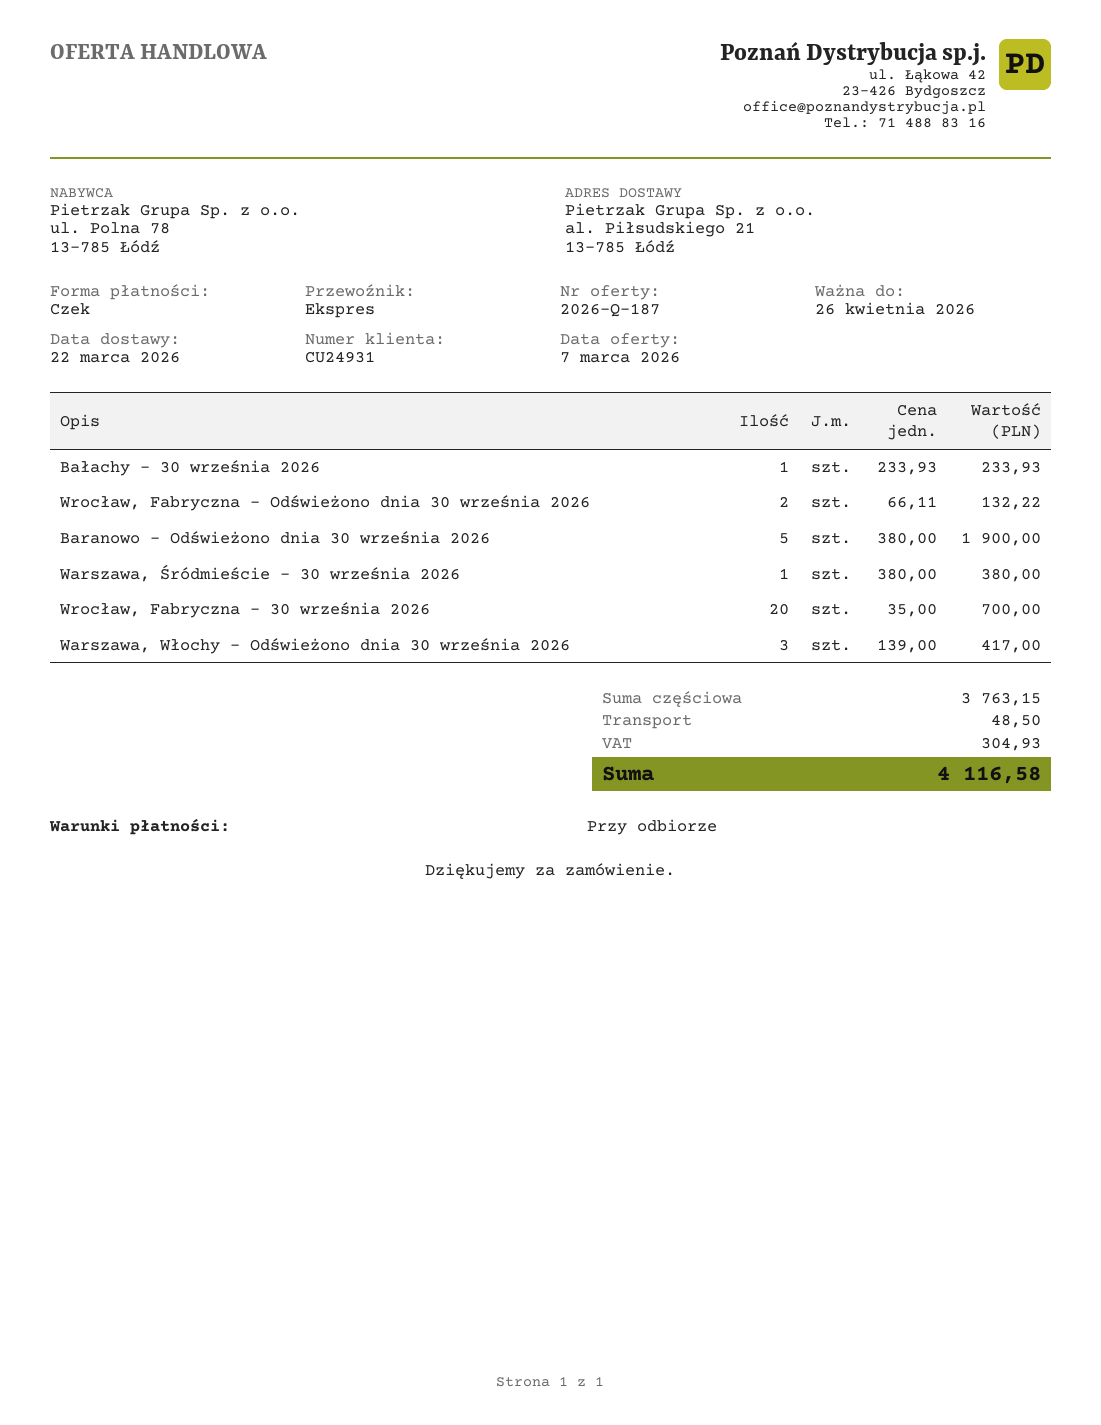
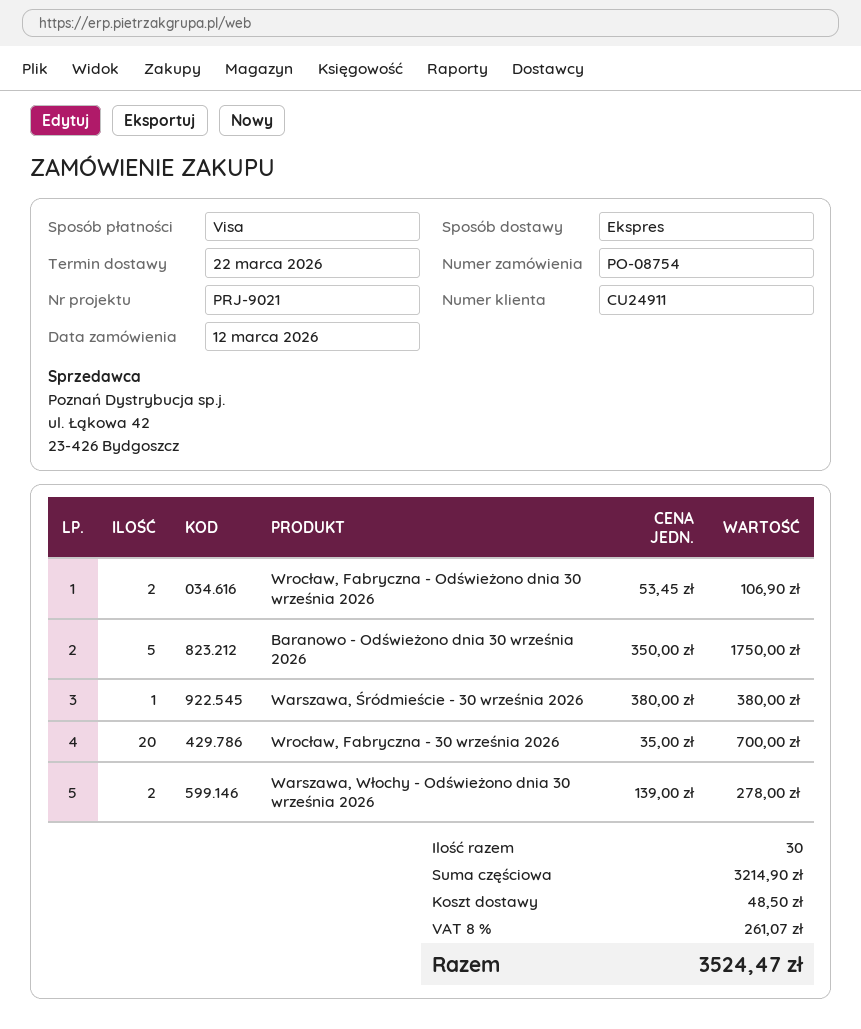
customer number: CU24931 -> CU24911
payment method: cheque -> Visa
Bałachy - 30 września 2026: 1 x 233.93 = 233.93 -> none
Wrocław, Fabryczna - Odświeżono dnia 30 września 2026: 2 x 66.11 = 132.22 -> 2 x 53.45 = 106.90
Baranowo - Odświeżono dnia 30 września 2026: 5 x 380.00 = 1900.00 -> 5 x 350.00 = 1750.00
Warszawa, Włochy - Odświeżono dnia 30 września 2026: 3 x 139.00 = 417.00 -> 2 x 139.00 = 278.00
subtotal: 3763.15 -> 3214.90
tax: 304.93 -> 261.07
total: 4116.58 -> 3524.47

